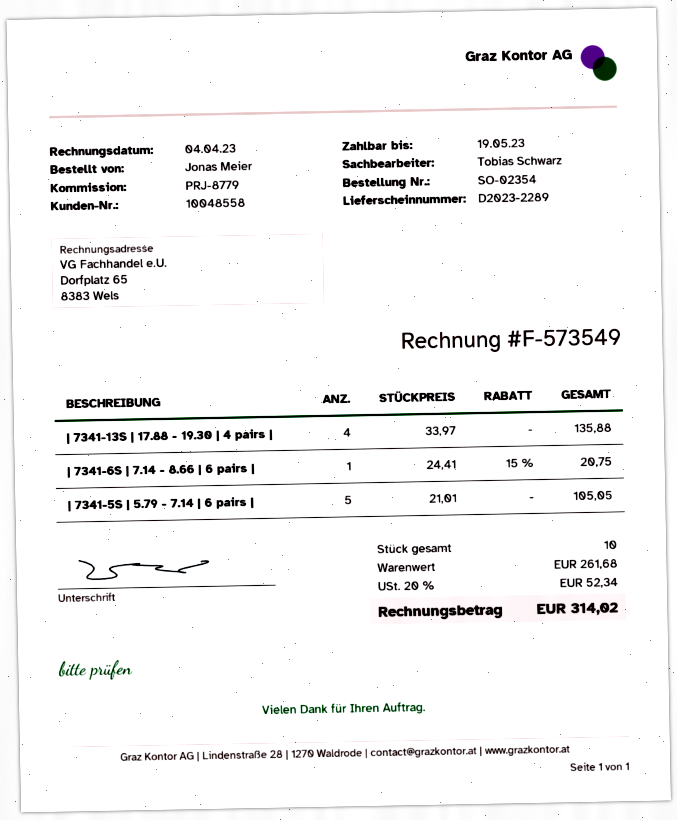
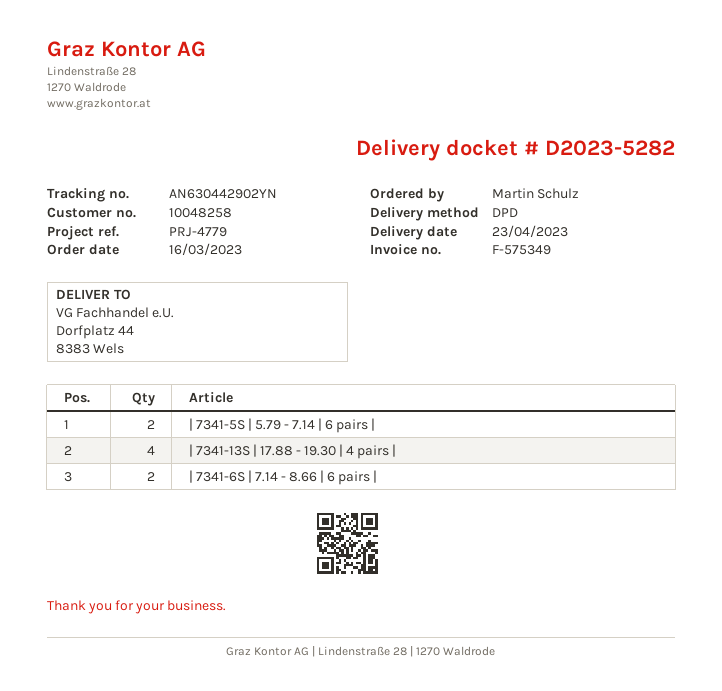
delivery note number: D2023-2289 -> D2023-5282
invoice number: F-573549 -> F-575349
customer number: 10048558 -> 10048258
reference: PRJ-8779 -> PRJ-4779
ordered by: Jonas Meier -> Martin Schulz
| 7341-6S | 7.14 - 8.66 | 6 pairs |: 1 -> 2
| 7341-5S | 5.79 - 7.14 | 6 pairs |: 5 -> 2

